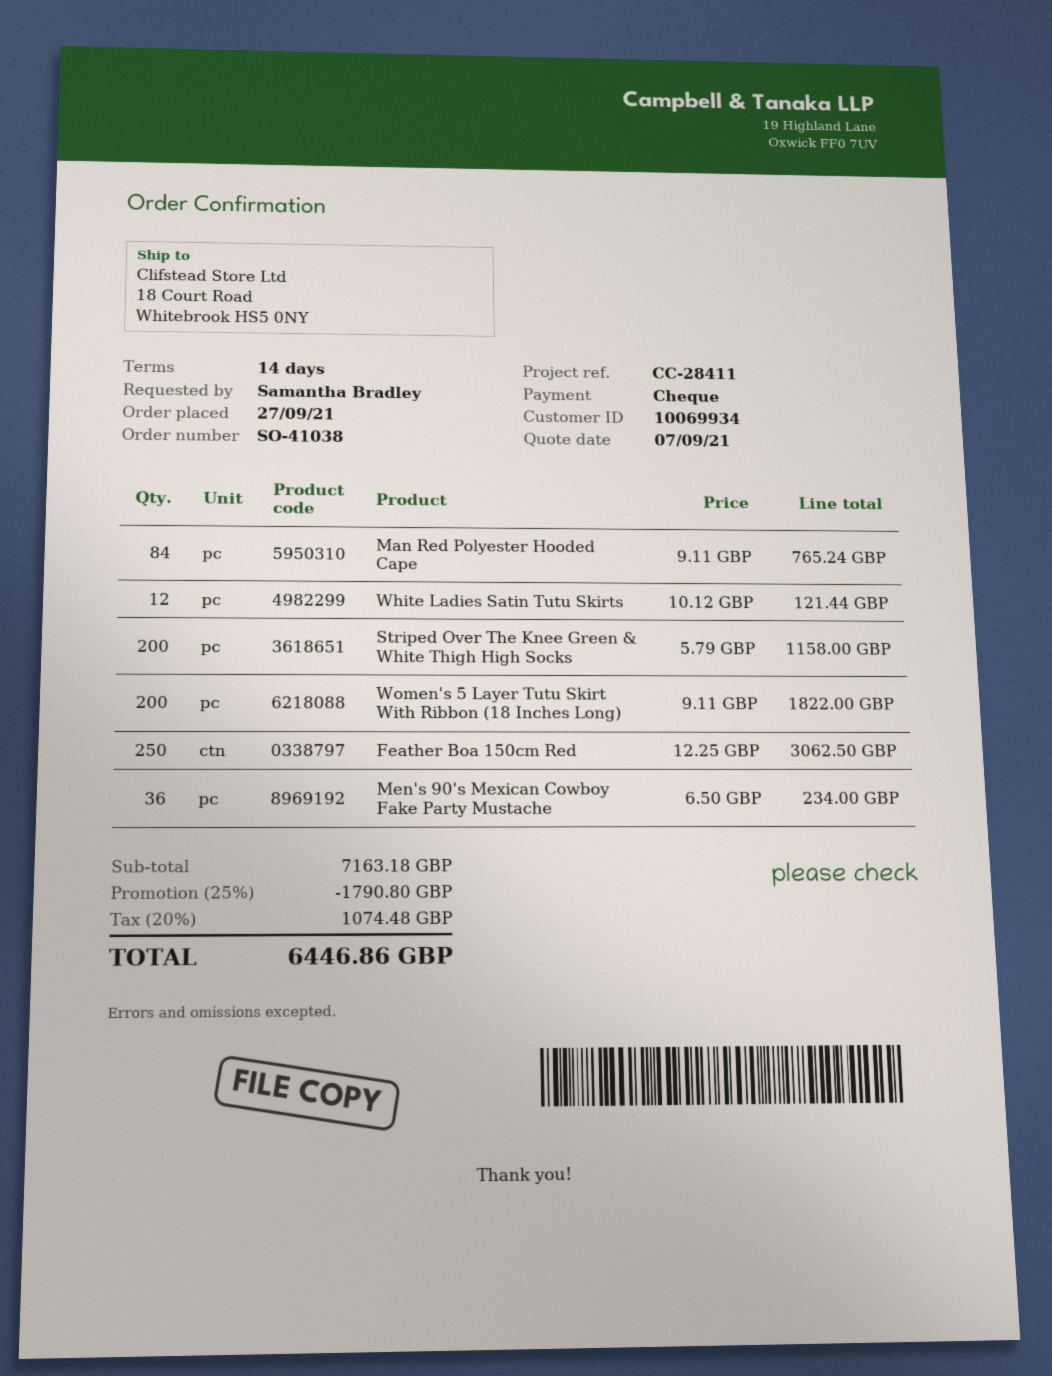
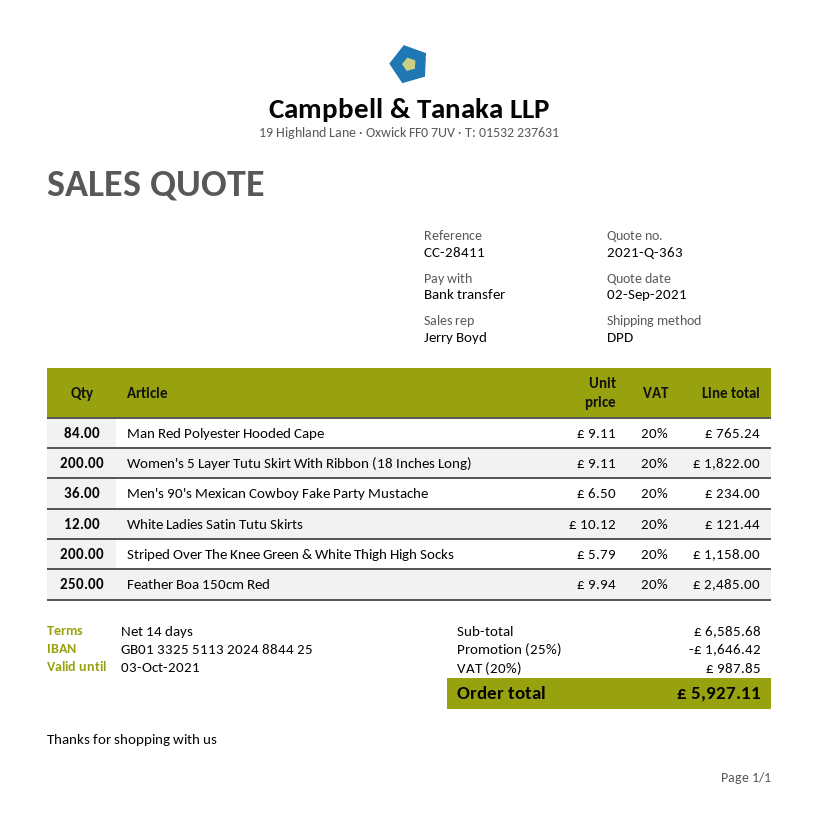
quote date: 2021-09-07 -> 2021-09-02
payment method: cheque -> bank transfer
Feather Boa 150cm Red: 250 x 12.25 = 3062.50 -> 250 x 9.94 = 2485.00
subtotal: 7163.18 -> 6585.68
discount: 25% = 1790.80 -> 25% = 1646.42
tax: 20% = 1074.48 -> 20% = 987.85
total: 6446.86 -> 5927.11

